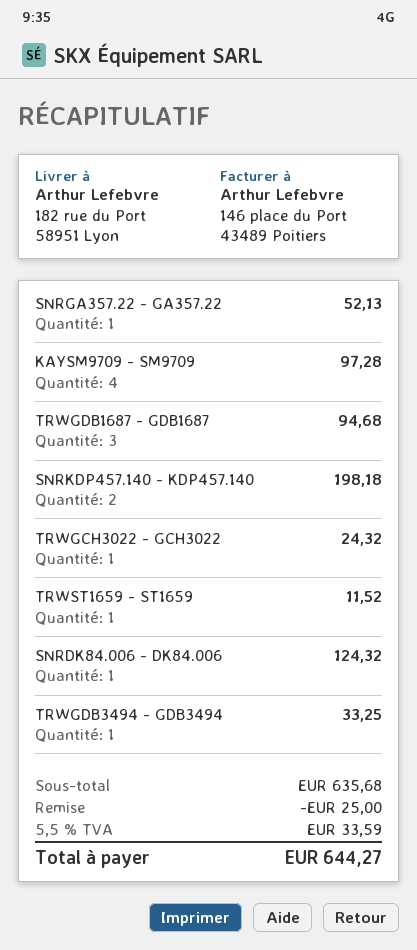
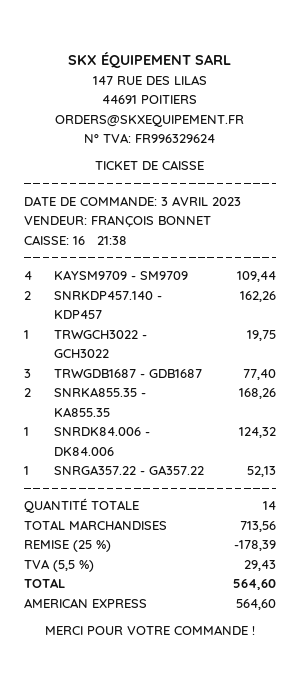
KAYSM9709 - SM9709: 4 for 97.28 -> 4 for 109.44
TRWGDB1687 - GDB1687: 3 for 94.68 -> 3 for 77.40
SNRKDP457.140 - KDP457.140: 2 for 198.18 -> 2 for 162.26
TRWGCH3022 - GCH3022: 1 for 24.32 -> 1 for 19.75
TRWST1659 - ST1659: 1 for 11.52 -> none
TRWGDB3494 - GDB3494: 1 for 33.25 -> none
SNRKA855.35 - KA855.35: none -> 2 for 168.26
subtotal: 635.68 -> 713.56
discount: 25.00 -> 178.39
tax: 5.5% = 33.59 -> 5.5% = 29.43
total: 644.27 -> 564.60

